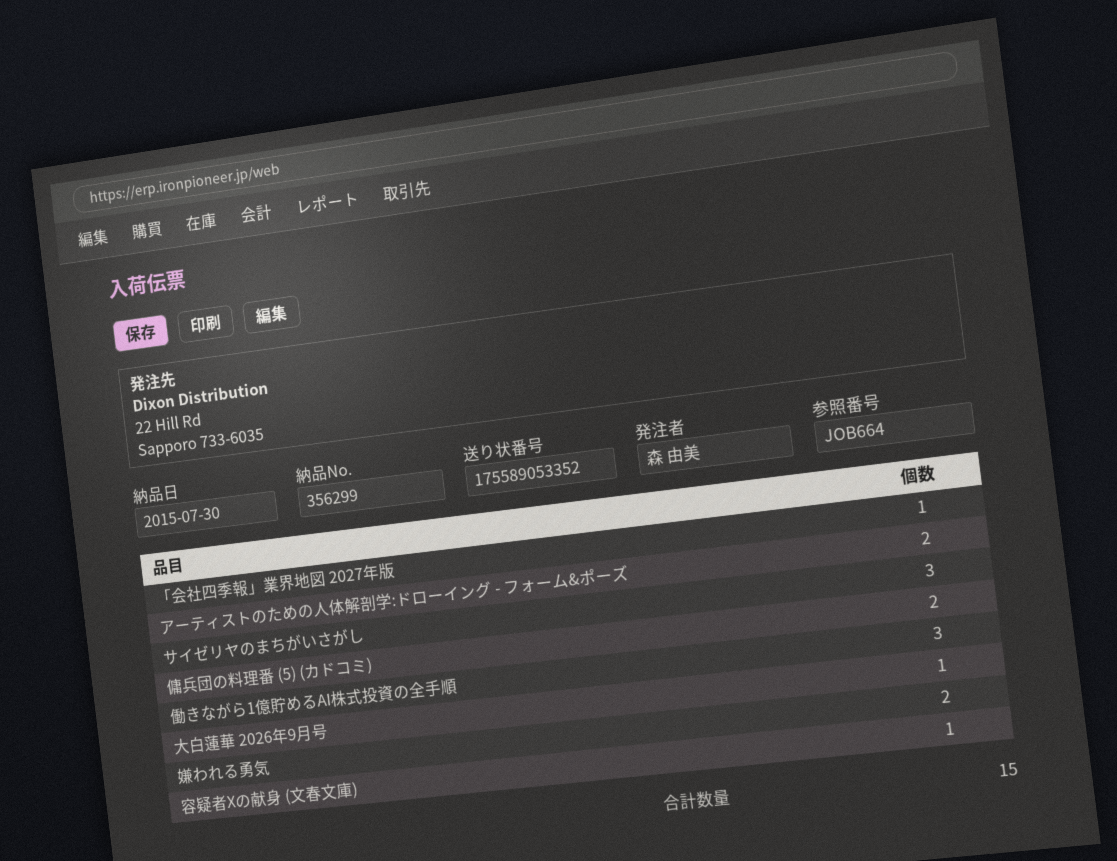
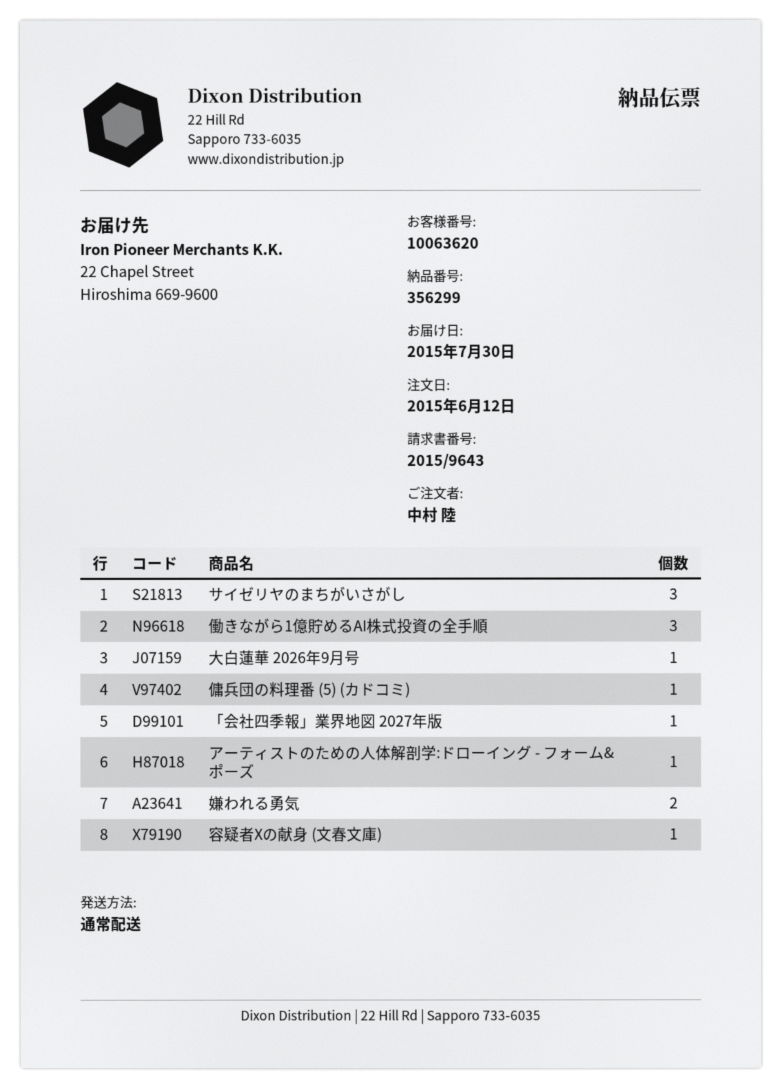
ordered by: 森 由美 -> 中村 陸
アーティストのための人体解剖学:ドローイング - フォーム&ポーズ: 2 -> 1
傭兵団の料理番 (5) (カドコミ): 2 -> 1

